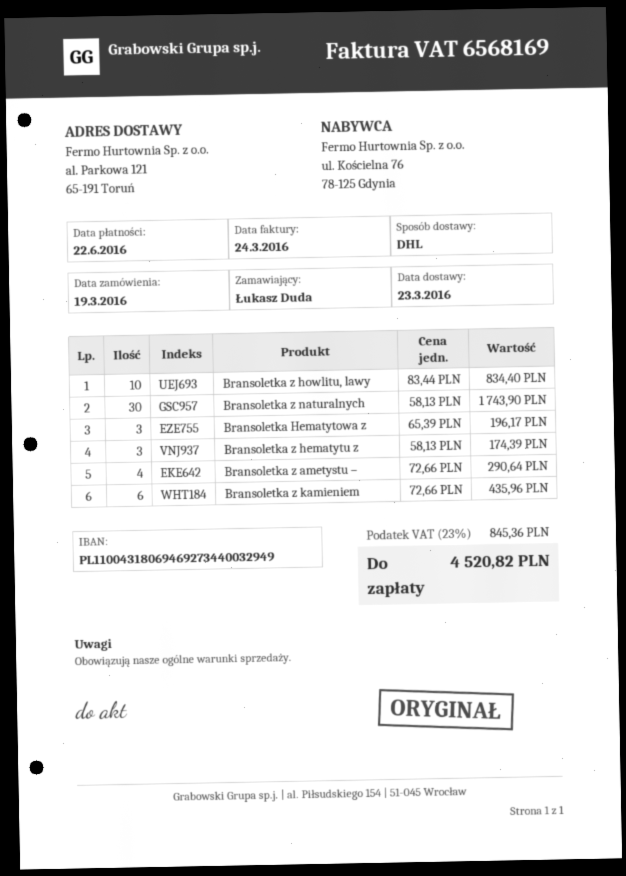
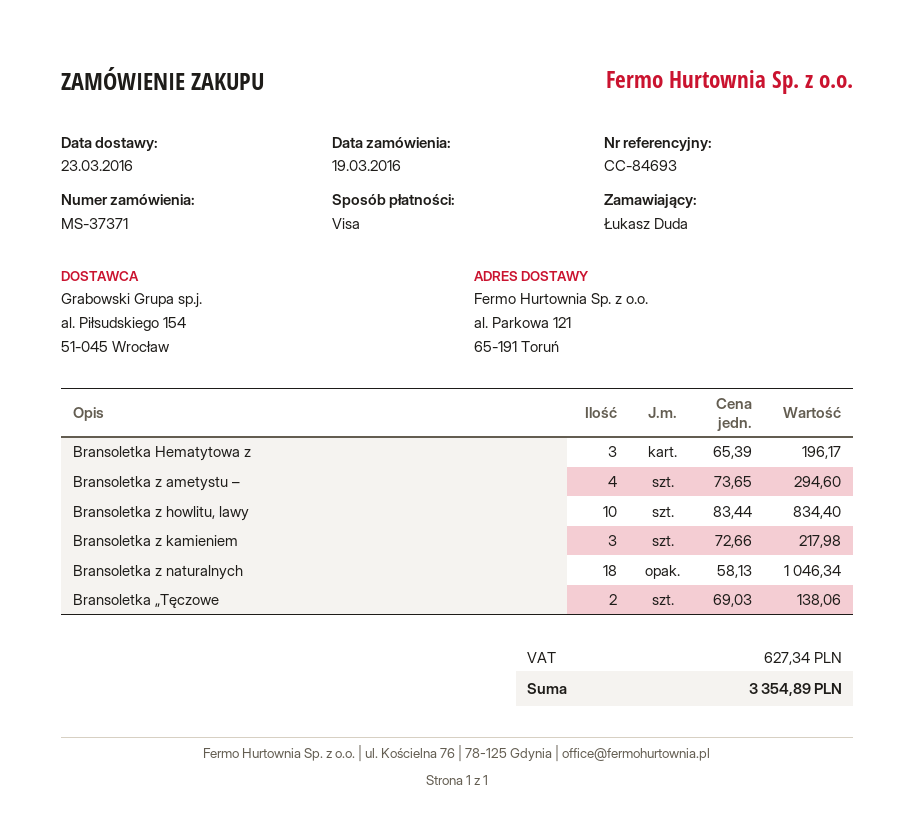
Bransoletka z naturalnych: 30 x 58.13 = 1743.90 -> 18 x 58.13 = 1046.34
Bransoletka z hematytu z: 3 x 58.13 = 174.39 -> none
Bransoletka z ametystu –: 4 x 72.66 = 290.64 -> 4 x 73.65 = 294.60
Bransoletka z kamieniem: 6 x 72.66 = 435.96 -> 3 x 72.66 = 217.98
Bransoletka „Tęczowe: none -> 2 x 69.03 = 138.06
tax: 845.36 -> 627.34
total: 4520.82 -> 3354.89

